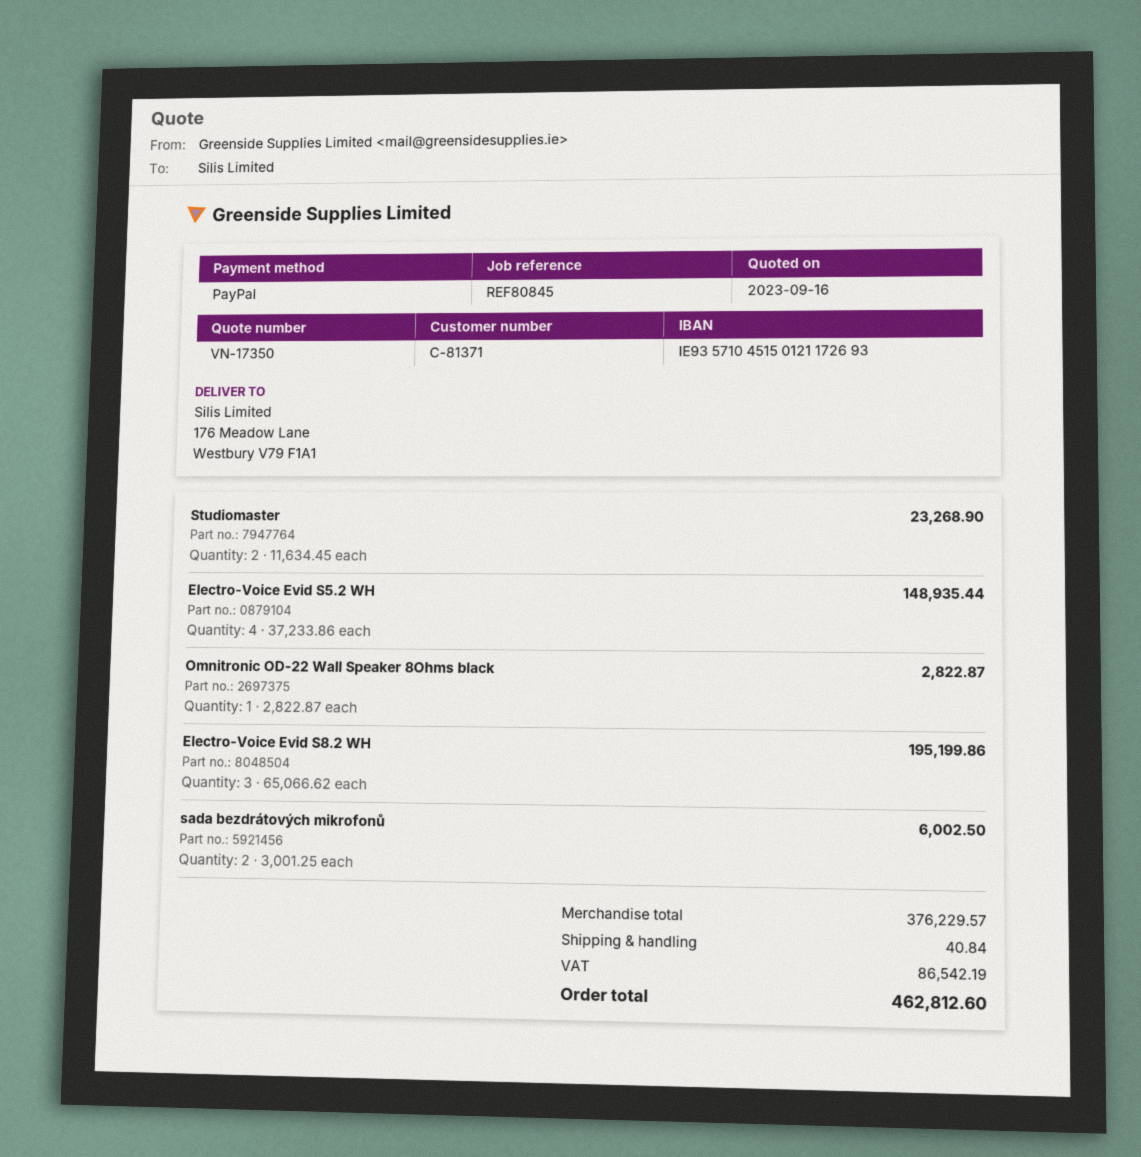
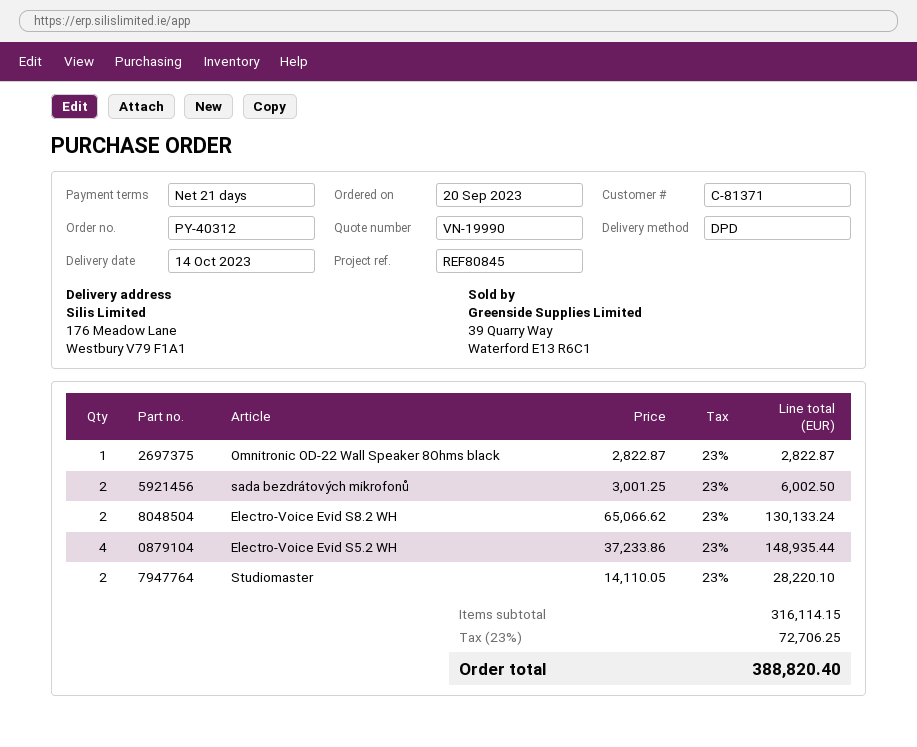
quote number: VN-17350 -> VN-19990
Studiomaster: 2 x 11634.45 = 23268.90 -> 2 x 14110.05 = 28220.10
Electro-Voice Evid S8.2 WH: 3 x 65066.62 = 195199.86 -> 2 x 65066.62 = 130133.24
subtotal: 376229.57 -> 316114.15
shipping: 40.84 -> none
tax: 86542.19 -> 72706.25
total: 462812.60 -> 388820.40

